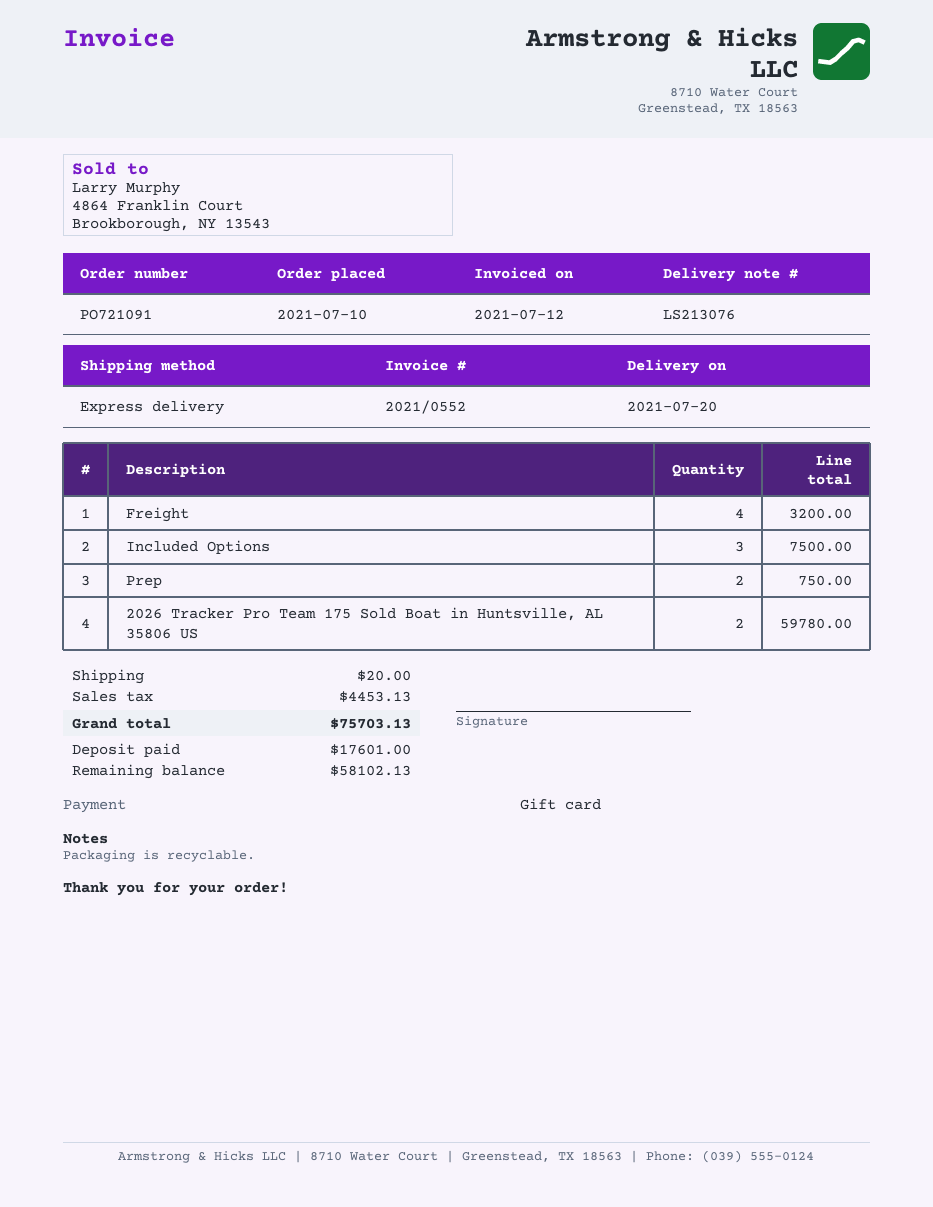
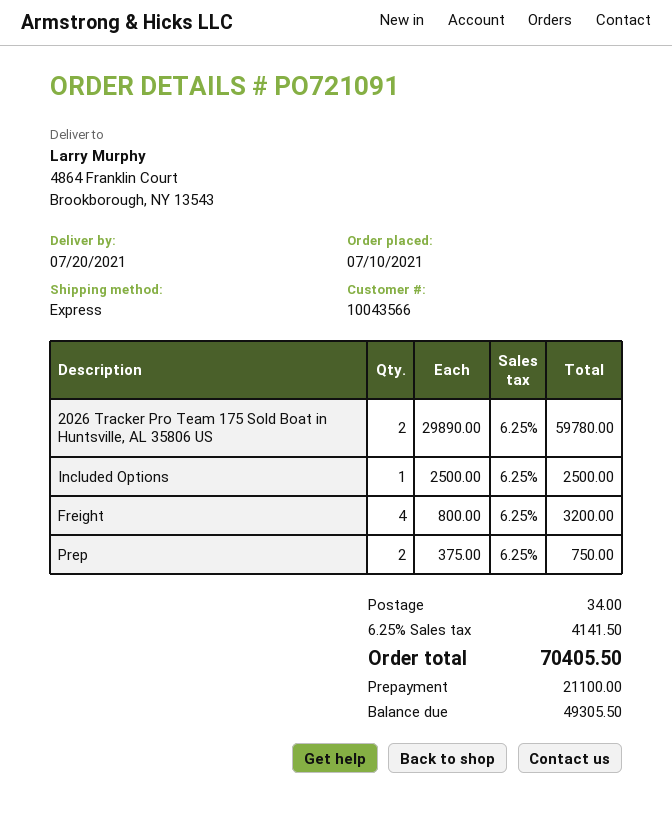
Included Options: 3 for 7500.00 -> 1 for 2500.00
shipping: 20.00 -> 34.00
tax: 4453.13 -> 4141.50
total: 75703.13 -> 70405.50
deposit: 17601.00 -> 21100.00
balance: 58102.13 -> 49305.50

